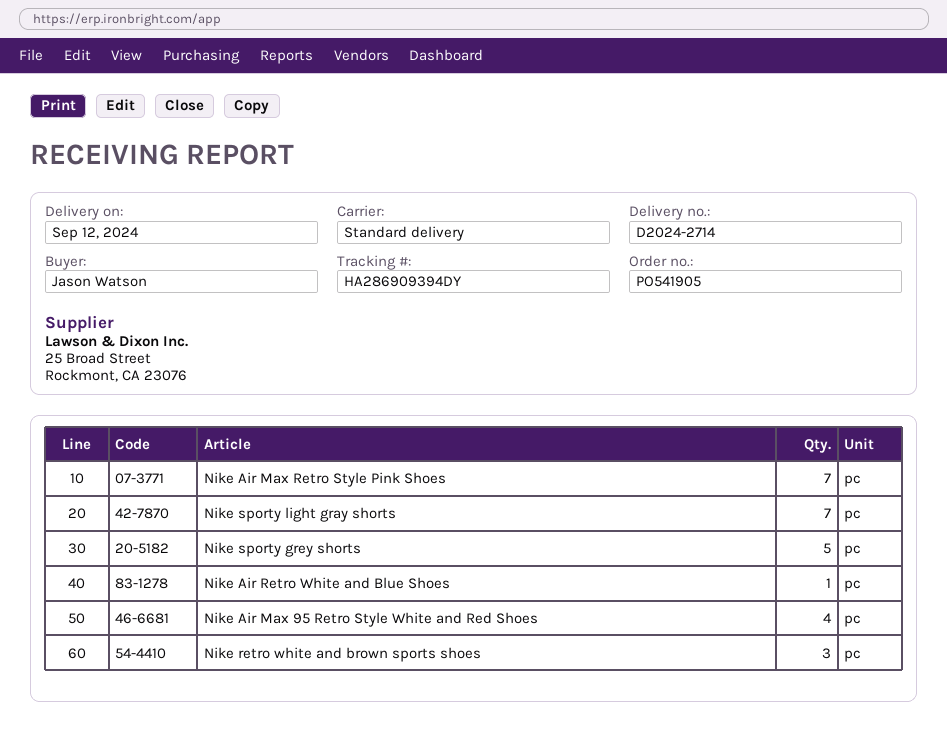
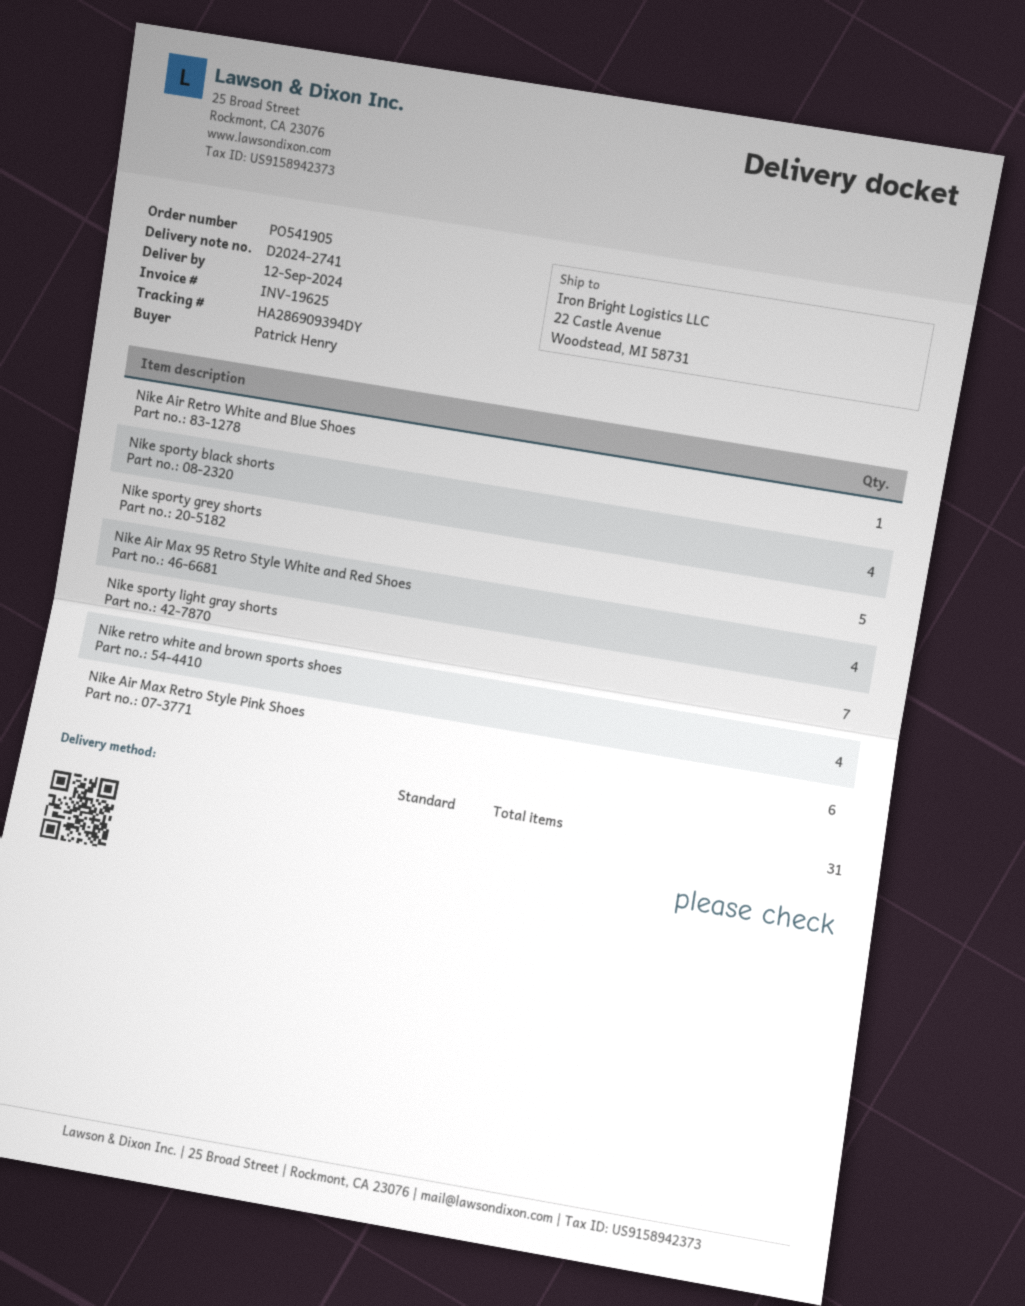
delivery note number: D2024-2714 -> D2024-2741
ordered by: Jason Watson -> Patrick Henry
Nike Air Max Retro Style Pink Shoes: 7 -> 6
Nike retro white and brown sports shoes: 3 -> 4
Nike sporty black shorts: none -> 4

